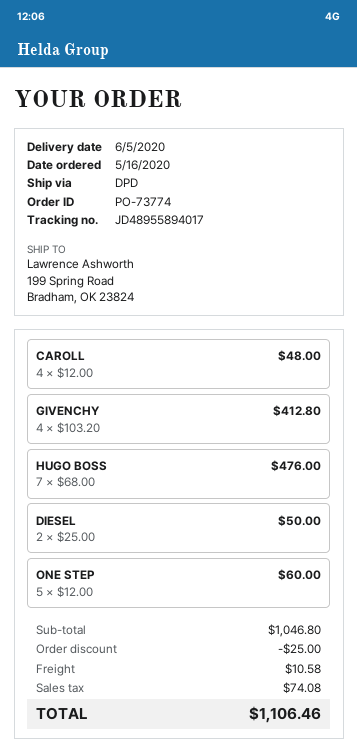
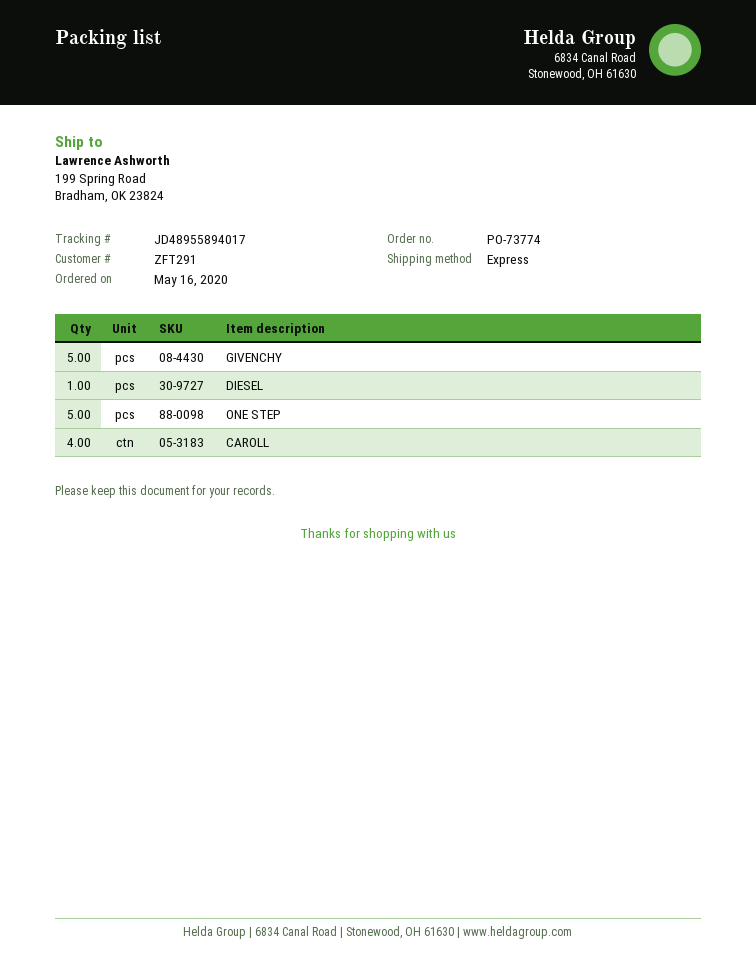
shipping method: DPD -> express
GIVENCHY: 4 -> 5
HUGO BOSS: 7 -> none
DIESEL: 2 -> 1

